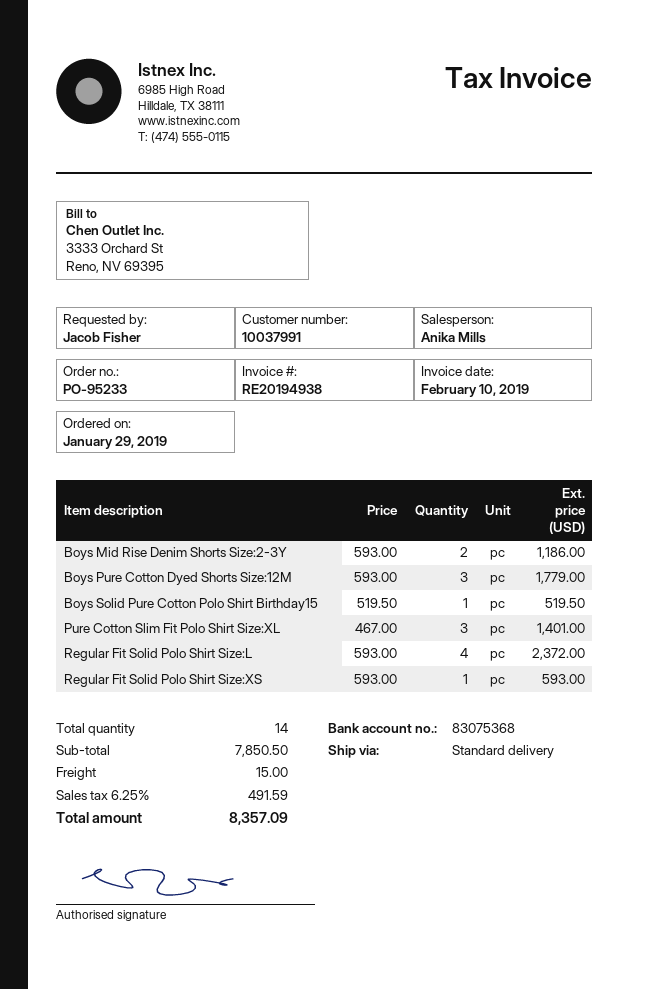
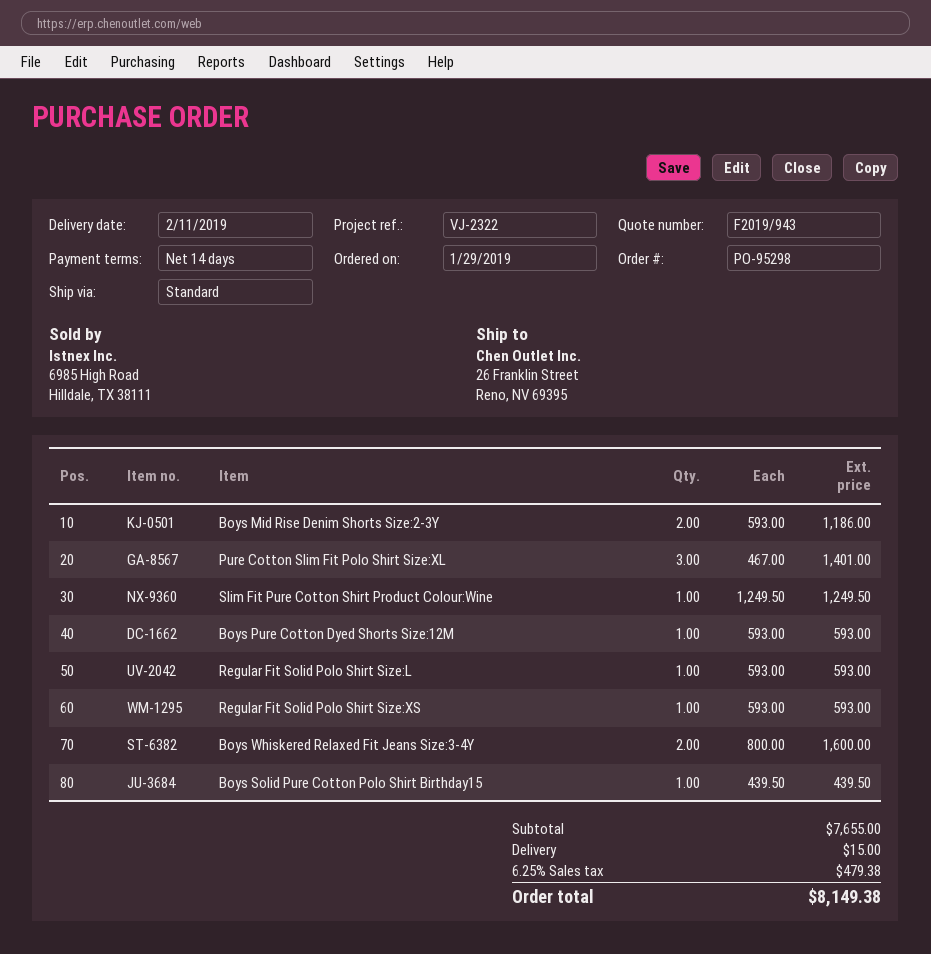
order number: PO-95233 -> PO-95298
Boys Pure Cotton Dyed Shorts Size:12M: 3 x 593.00 = 1779.00 -> 1 x 593.00 = 593.00
Boys Solid Pure Cotton Polo Shirt Birthday15: 1 x 519.50 = 519.50 -> 1 x 439.50 = 439.50
Regular Fit Solid Polo Shirt Size:L: 4 x 593.00 = 2372.00 -> 1 x 593.00 = 593.00
Slim Fit Pure Cotton Shirt Product Colour:Wine: none -> 1 x 1249.50 = 1249.50
Boys Whiskered Relaxed Fit Jeans Size:3-4Y: none -> 2 x 800.00 = 1600.00
subtotal: 7850.50 -> 7655.00
tax: 6.25% = 491.59 -> 6.25% = 479.38
total: 8357.09 -> 8149.38

